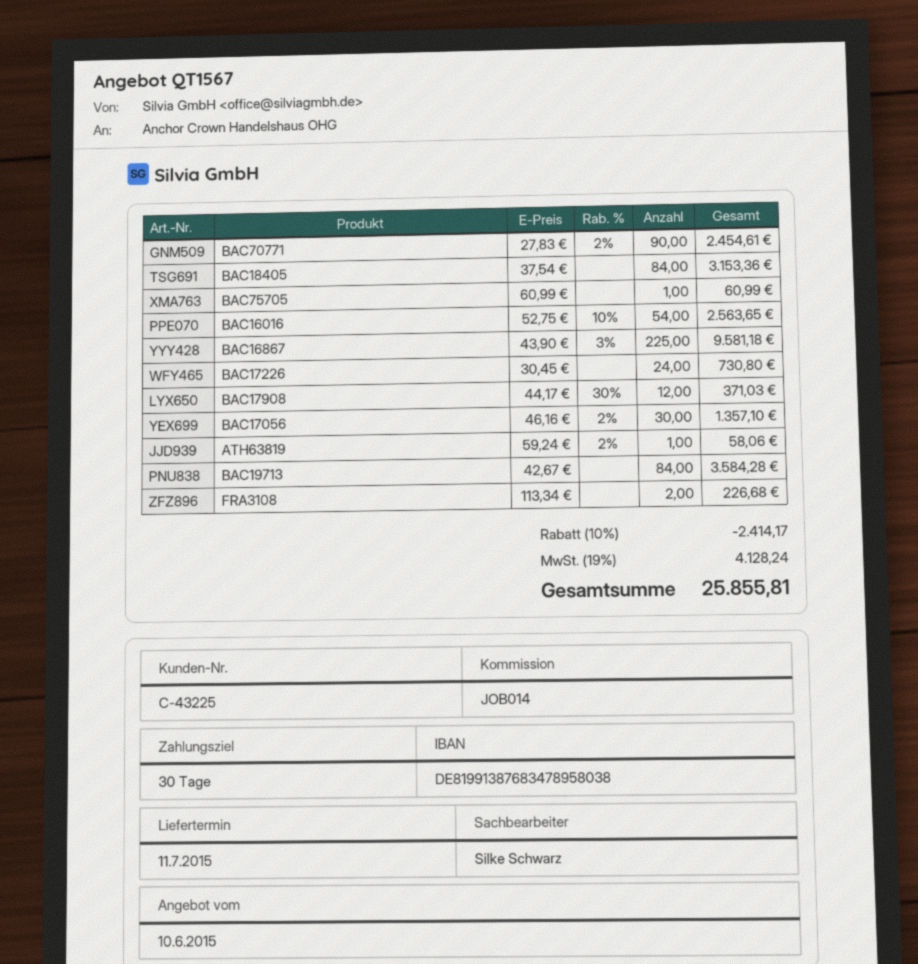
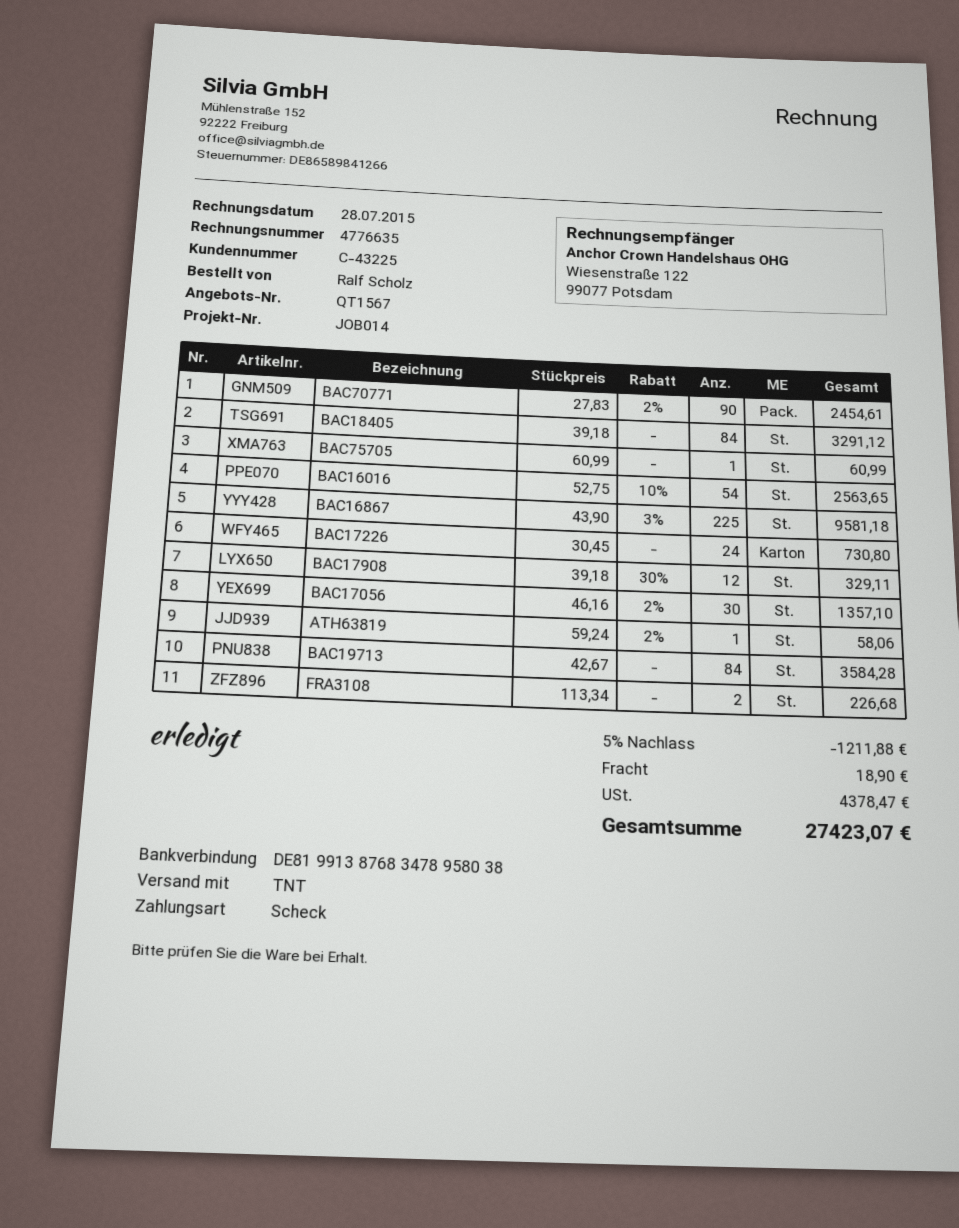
BAC18405: 84 x 37.54 = 3153.36 -> 84 x 39.18 = 3291.12
BAC17908: 12 x 44.17 - 30% = 371.03 -> 12 x 39.18 - 30% = 329.11
discount: 10% = 2414.17 -> 5% = 1211.88
shipping: none -> 18.90
tax: 4128.24 -> 4378.47
total: 25855.81 -> 27423.07

